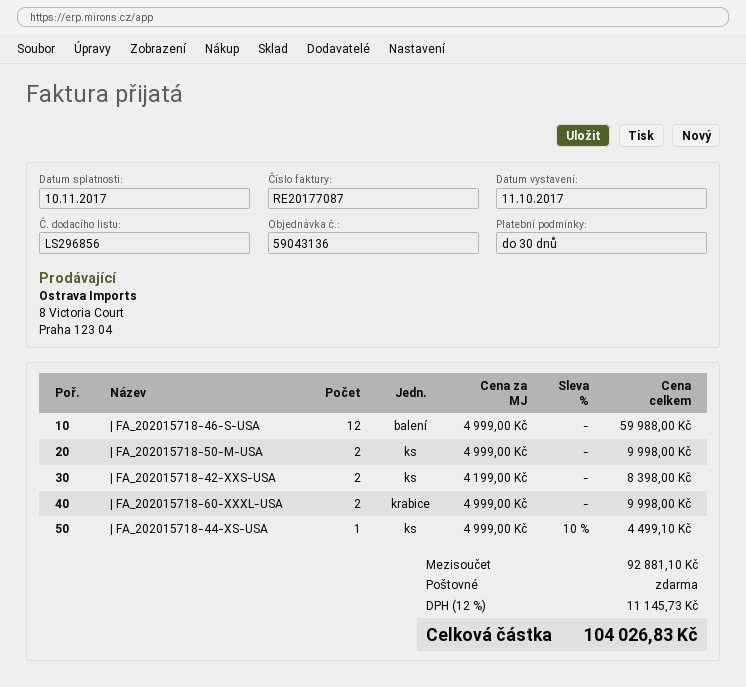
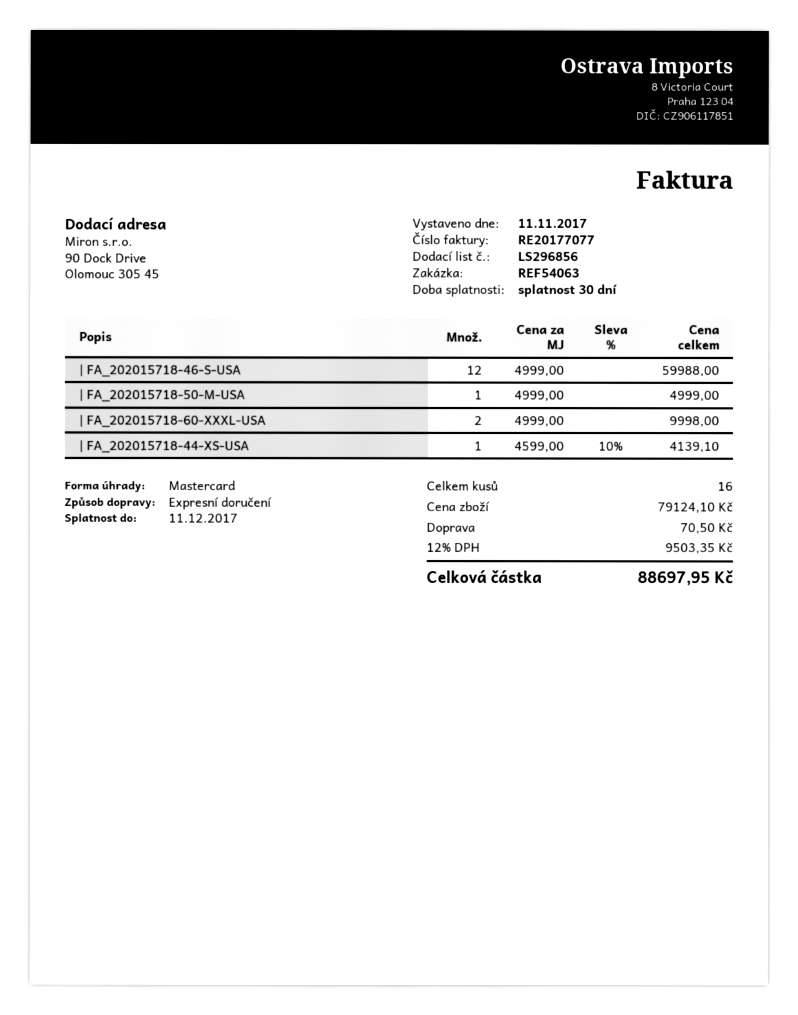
invoice number: RE20177087 -> RE20177077
invoice date: 2017-10-11 -> 2017-11-11
due date: 2017-11-10 -> 2017-12-11
| FA_202015718-50-M-USA: 2 x 4999.00 = 9998.00 -> 1 x 4999.00 = 4999.00
| FA_202015718-42-XXS-USA: 2 x 4199.00 = 8398.00 -> none
| FA_202015718-44-XS-USA: 1 x 4999.00 - 10% = 4499.10 -> 1 x 4599.00 - 10% = 4139.10
subtotal: 92881.10 -> 79124.10
shipping: 0.00 -> 70.50
tax: 12% = 11145.73 -> 12% = 9503.35
total: 104026.83 -> 88697.95

